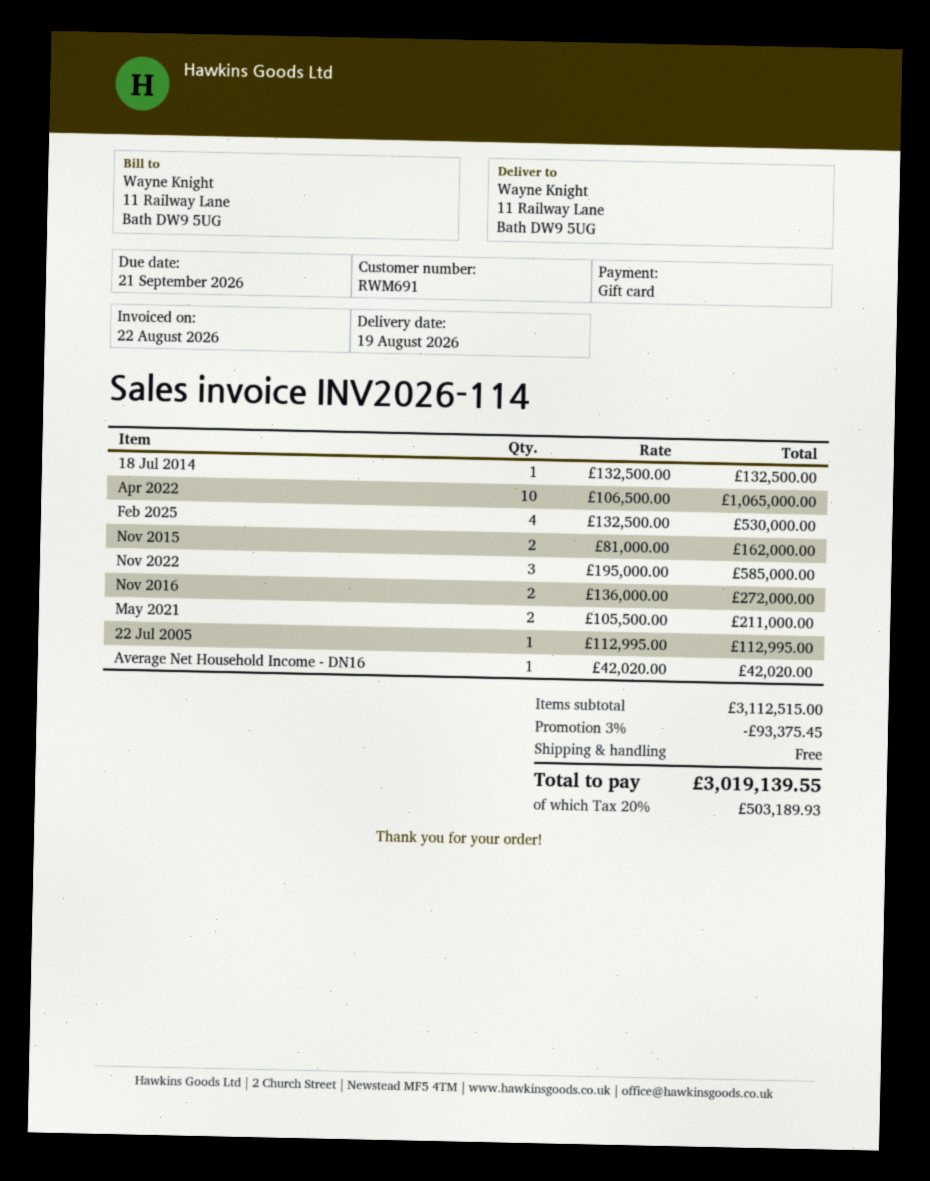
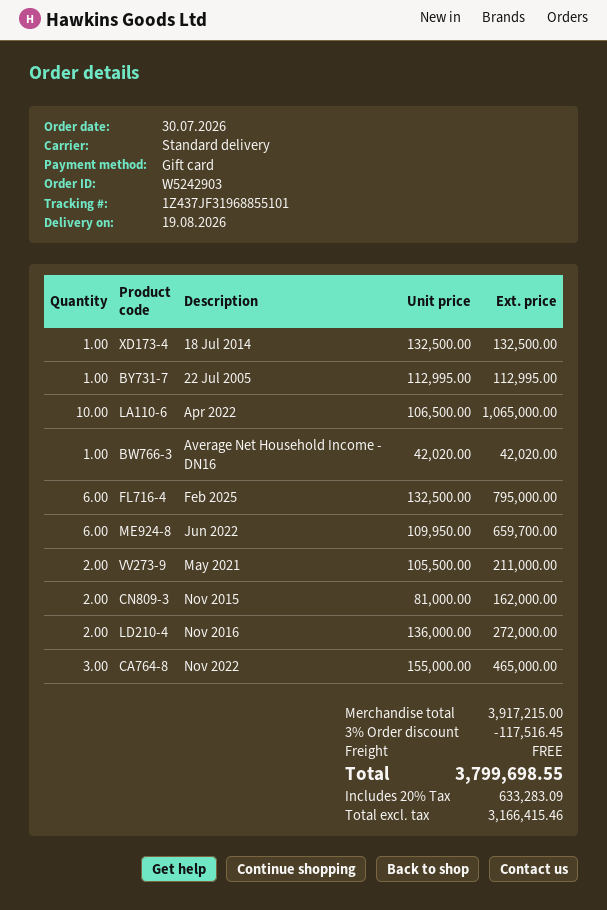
Feb 2025: 4 x 132500.00 = 530000.00 -> 6 x 132500.00 = 795000.00
Nov 2022: 3 x 195000.00 = 585000.00 -> 3 x 155000.00 = 465000.00
Jun 2022: none -> 6 x 109950.00 = 659700.00
subtotal: 3112515.00 -> 3917215.00
discount: 3% = 93375.45 -> 3% = 117516.45
tax: 20% = 503189.93 -> 20% = 633283.09
total: 3019139.55 -> 3799698.55

